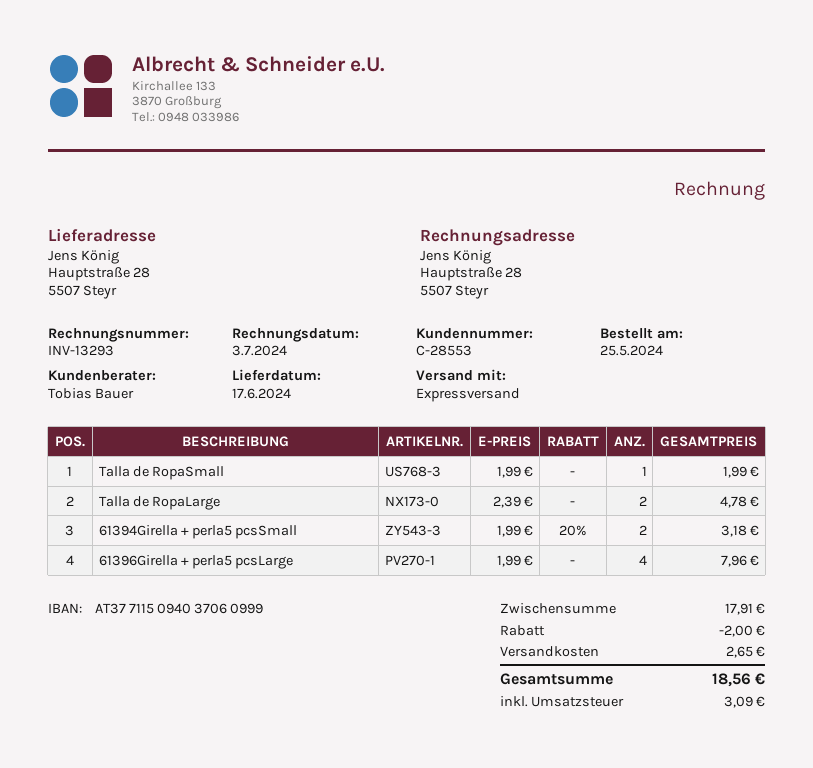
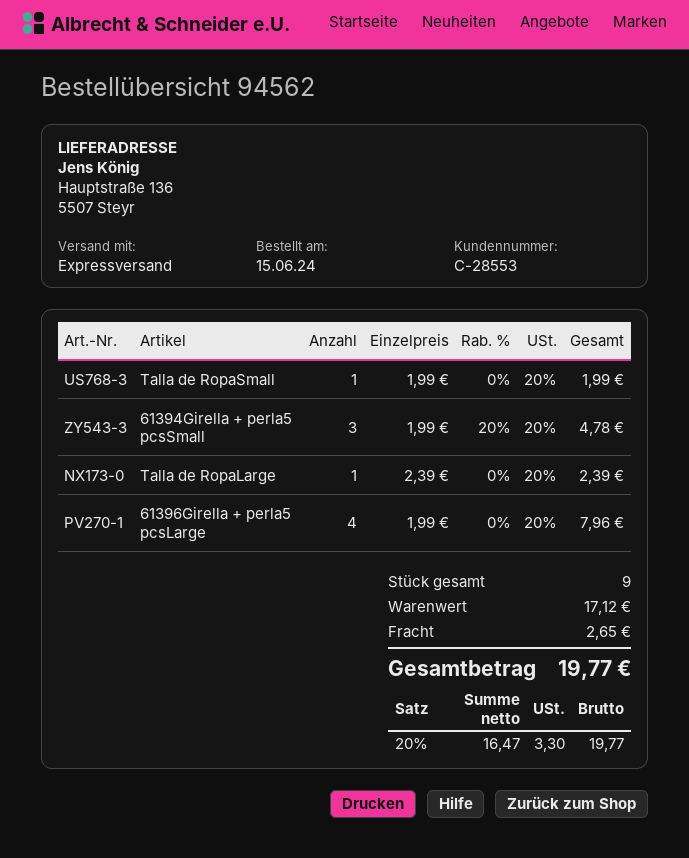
order date: 2024-05-25 -> 2024-06-15
ship to: Hauptstraße 28, 5507 Steyr -> Hauptstraße 136, 5507 Steyr
Talla de RopaLarge: 2 x 2.39 = 4.78 -> 1 x 2.39 = 2.39
61394Girella + perla5 pcsSmall: 2 x 1.99 - 20% = 3.18 -> 3 x 1.99 - 20% = 4.78
subtotal: 17.91 -> 17.12
discount: 2.00 -> none
tax: 3.09 -> 3.30
total: 18.56 -> 19.77

